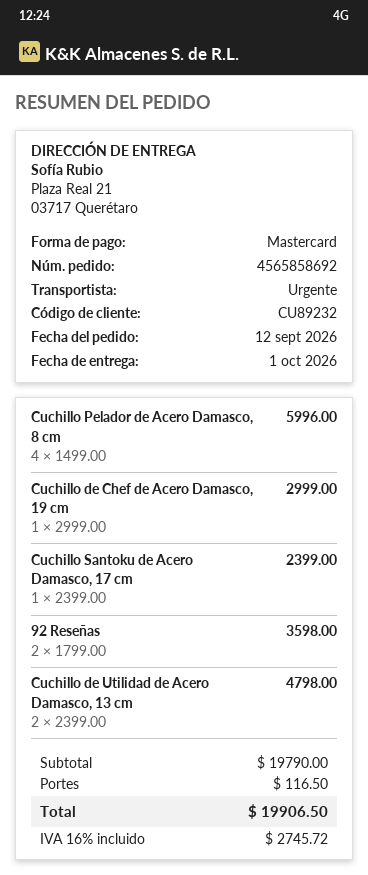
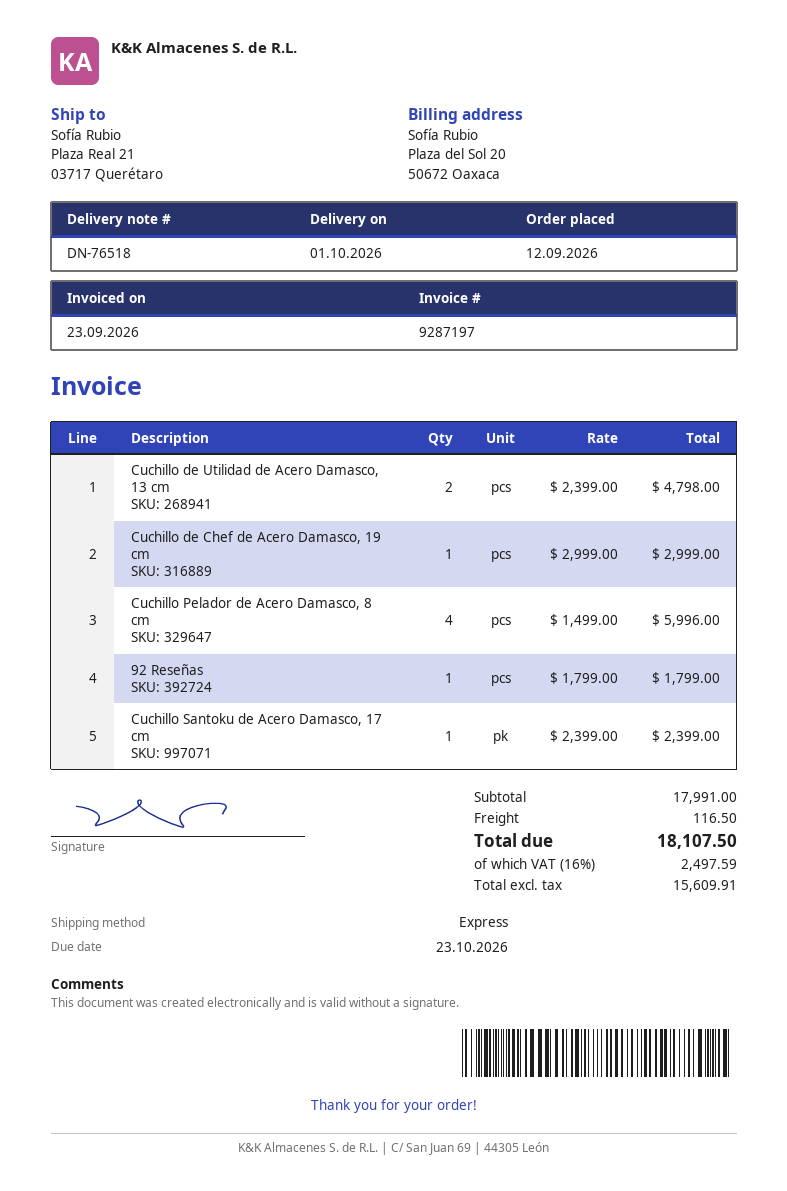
92 Reseñas: 2 x 1799.00 = 3598.00 -> 1 x 1799.00 = 1799.00
subtotal: 19790.00 -> 17991.00
tax: 16% = 2745.72 -> 16% = 2497.59
total: 19906.50 -> 18107.50

